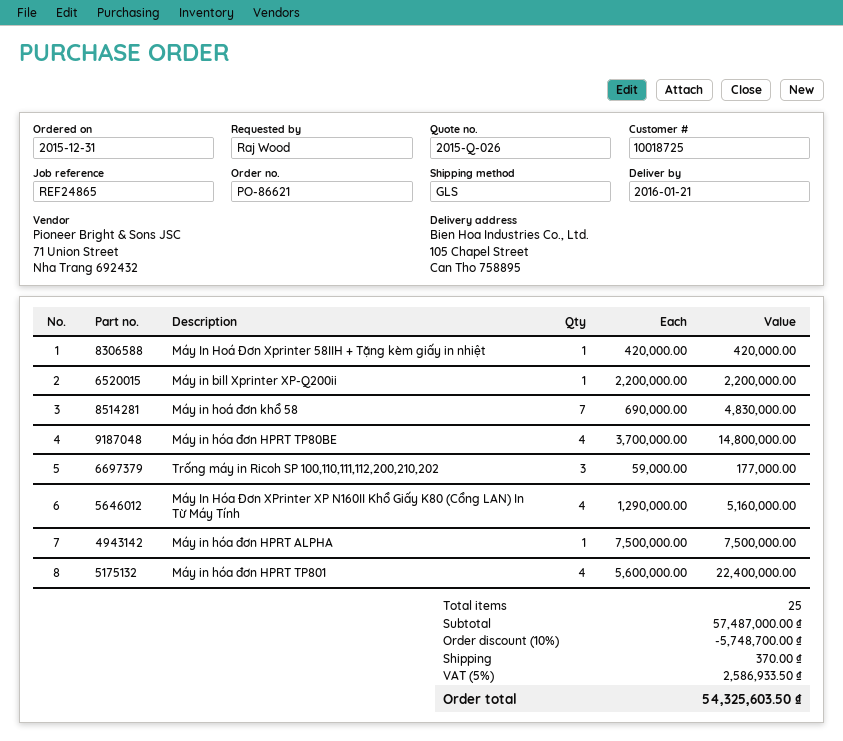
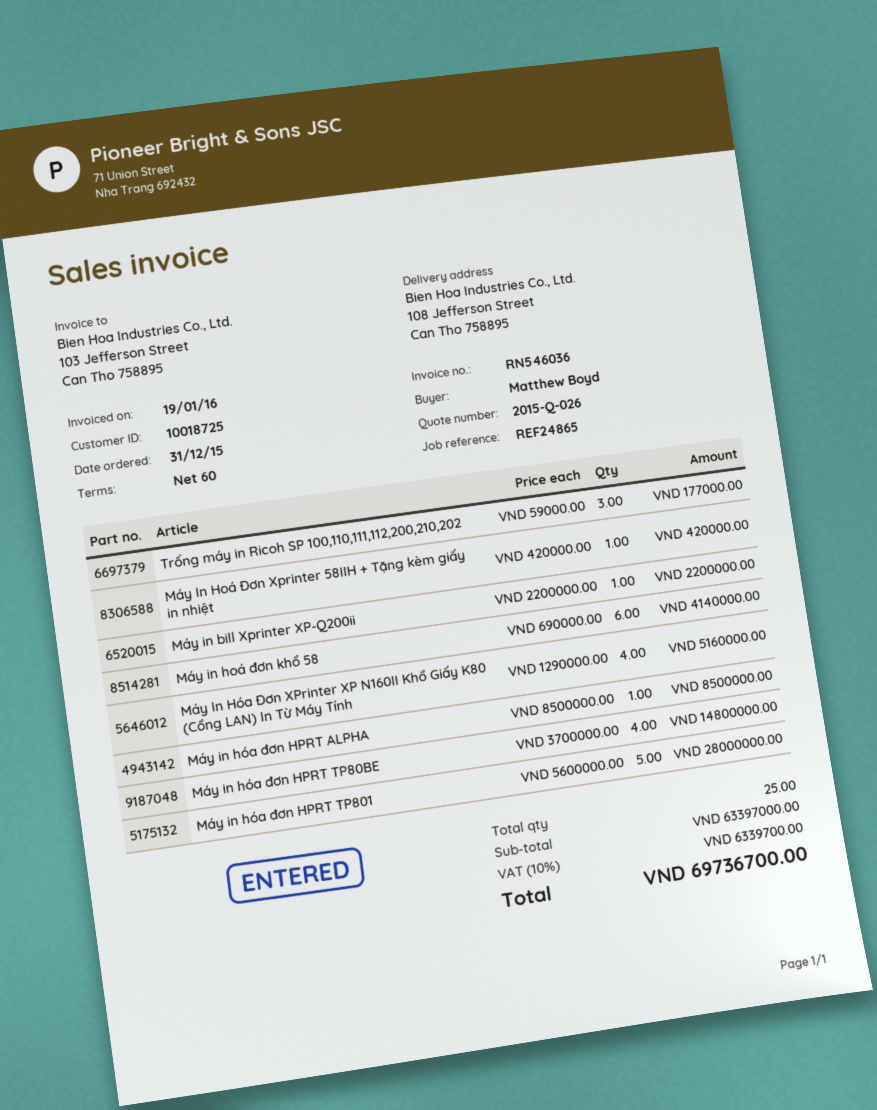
ordered by: Raj Wood -> Matthew Boyd
ship to: 105 Chapel Street, Can Tho 758895 -> 108 Jefferson Street, Can Tho 758895
Máy in hoá đơn khổ 58: 7 x 690000.00 = 4830000.00 -> 6 x 690000.00 = 4140000.00
Máy in hóa đơn HPRT ALPHA: 1 x 7500000.00 = 7500000.00 -> 1 x 8500000.00 = 8500000.00
Máy in hóa đơn HPRT TP801: 4 x 5600000.00 = 22400000.00 -> 5 x 5600000.00 = 28000000.00
subtotal: 57487000.00 -> 63397000.00
discount: 10% = 5748700.00 -> none
shipping: 370.00 -> none
tax: 5% = 2586933.50 -> 10% = 6339700.00
total: 54325603.50 -> 69736700.00

